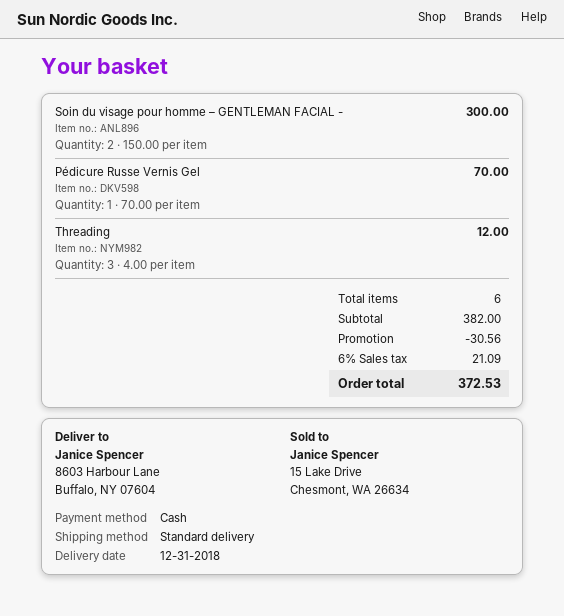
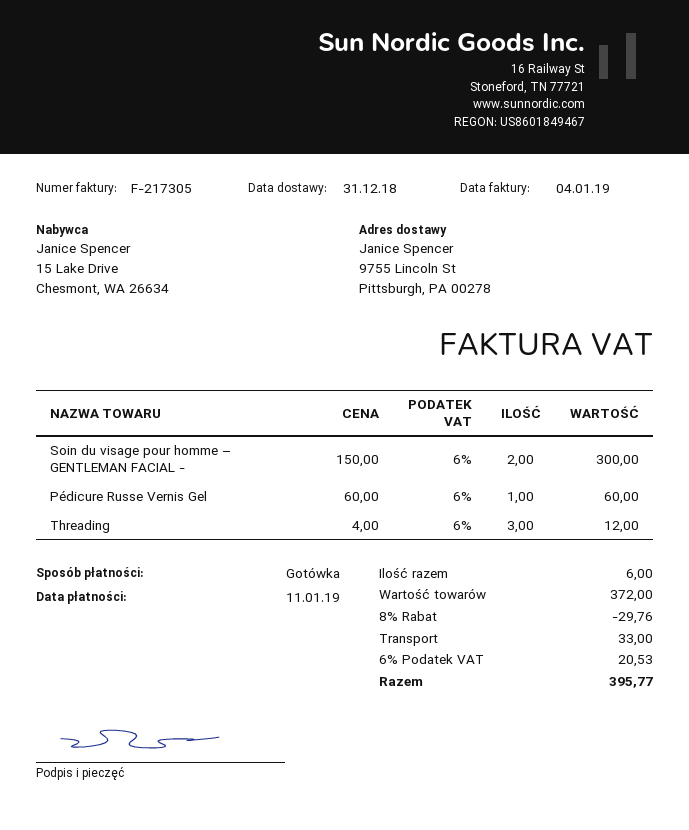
ship to: 8603 Harbour Lane, Buffalo, NY 07604 -> 9755 Lincoln St, Pittsburgh, PA 00278
Pédicure Russe Vernis Gel: 1 x 70.00 = 70.00 -> 1 x 60.00 = 60.00
subtotal: 382.00 -> 372.00
discount: 30.56 -> 29.76
shipping: none -> 33.00
tax: 6% = 21.09 -> 6% = 20.53
total: 372.53 -> 395.77

